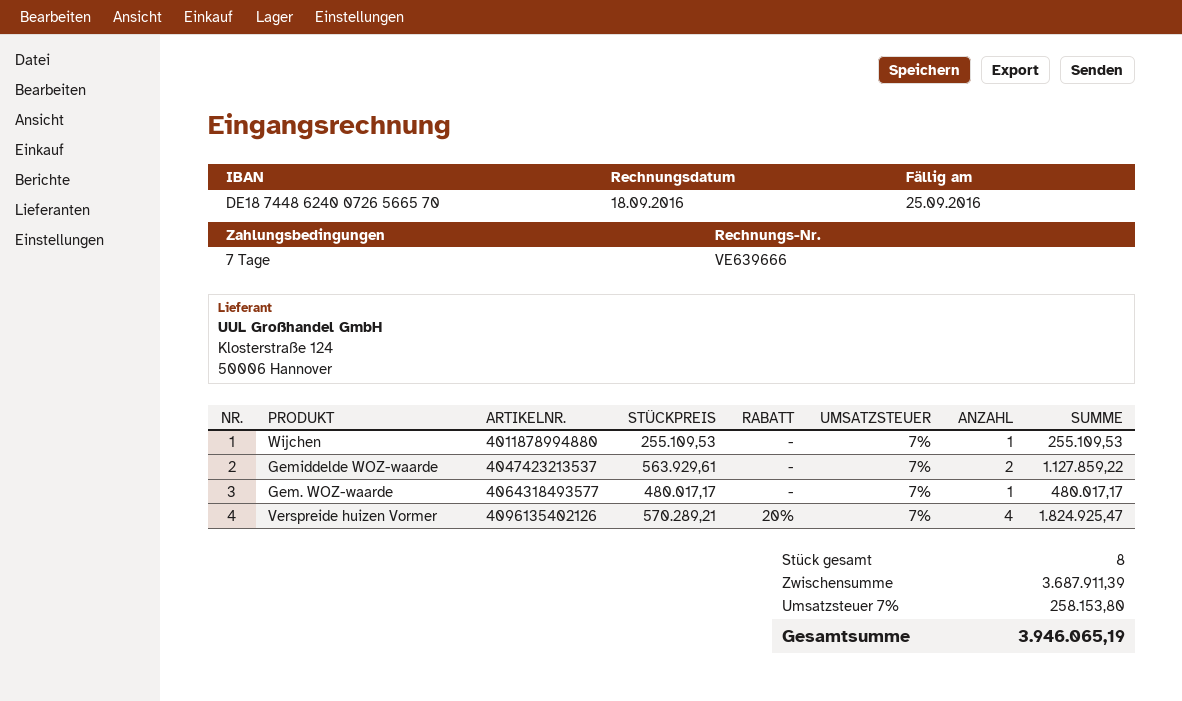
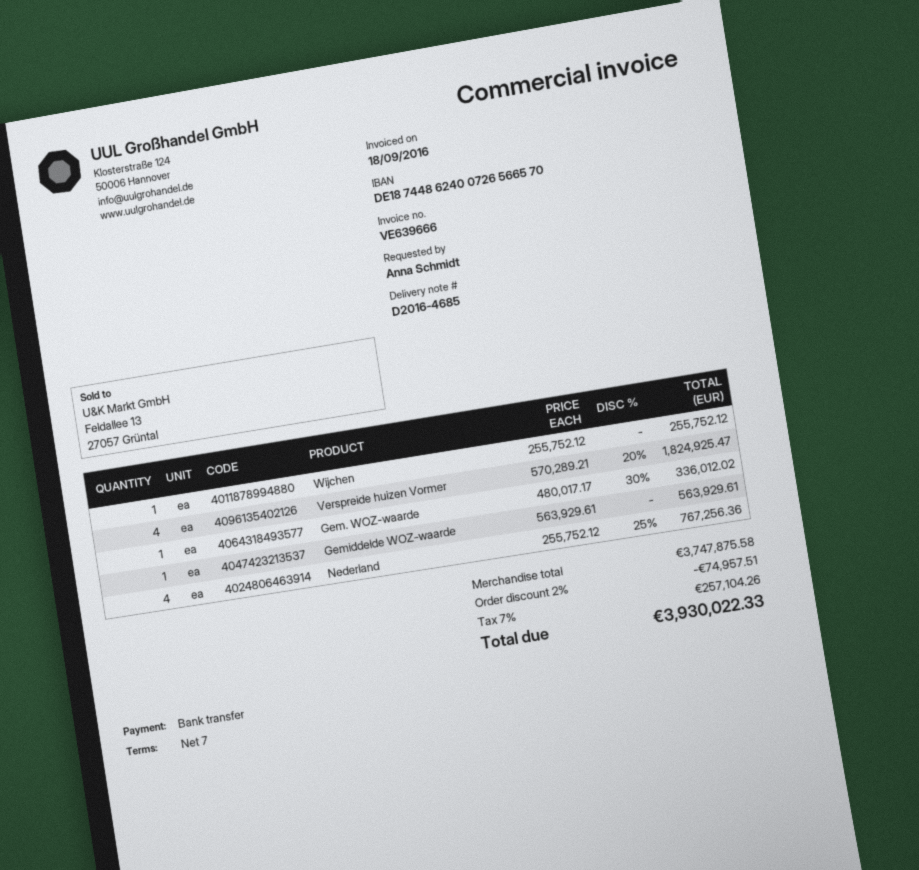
Wijchen: 1 x 255109.53 = 255109.53 -> 1 x 255752.12 = 255752.12
Gemiddelde WOZ-waarde: 2 x 563929.61 = 1127859.22 -> 1 x 563929.61 = 563929.61
Gem. WOZ-waarde: 1 x 480017.17 = 480017.17 -> 1 x 480017.17 - 30% = 336012.02
Nederland: none -> 4 x 255752.12 - 25% = 767256.36
subtotal: 3687911.39 -> 3747875.58
discount: none -> 2% = 74957.51
tax: 7% = 258153.80 -> 7% = 257104.26
total: 3946065.19 -> 3930022.33

